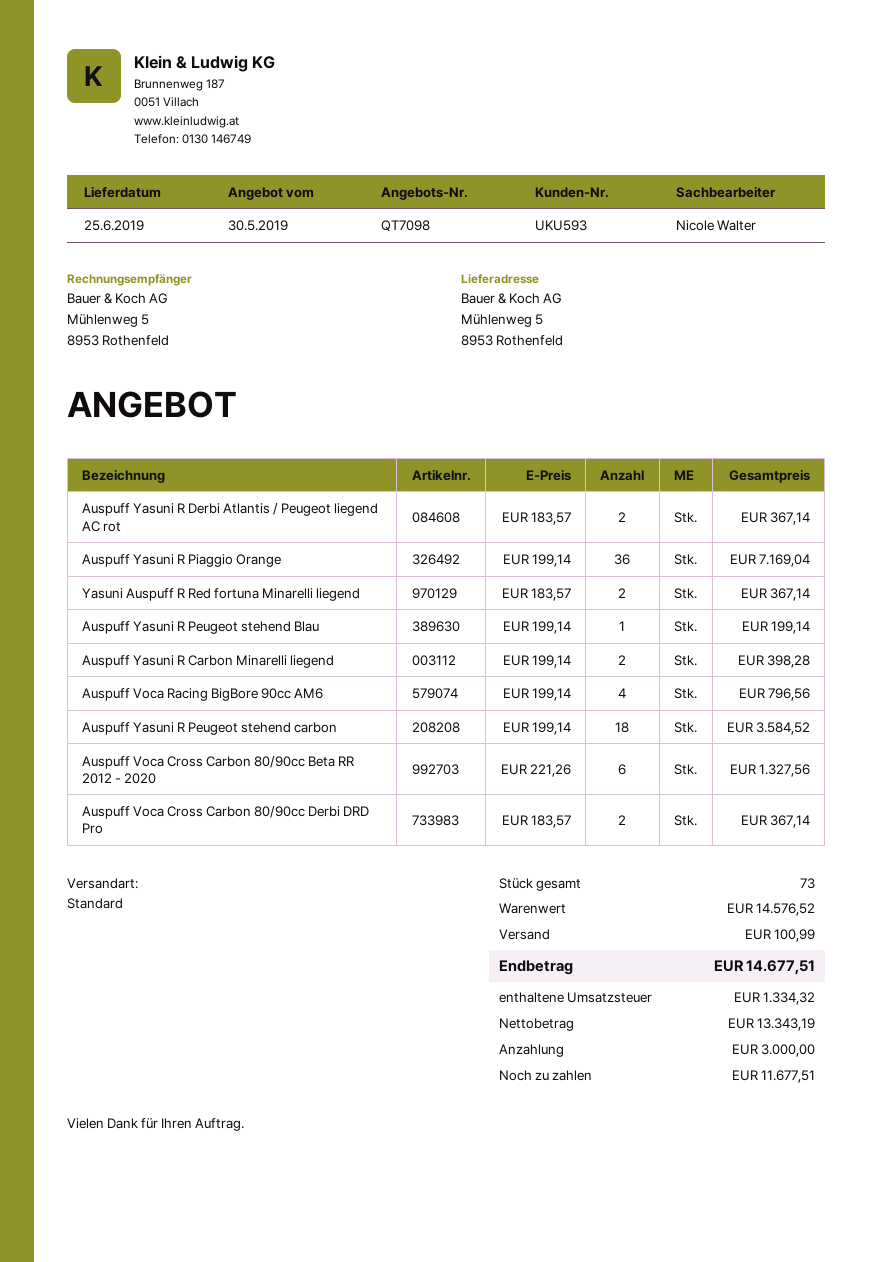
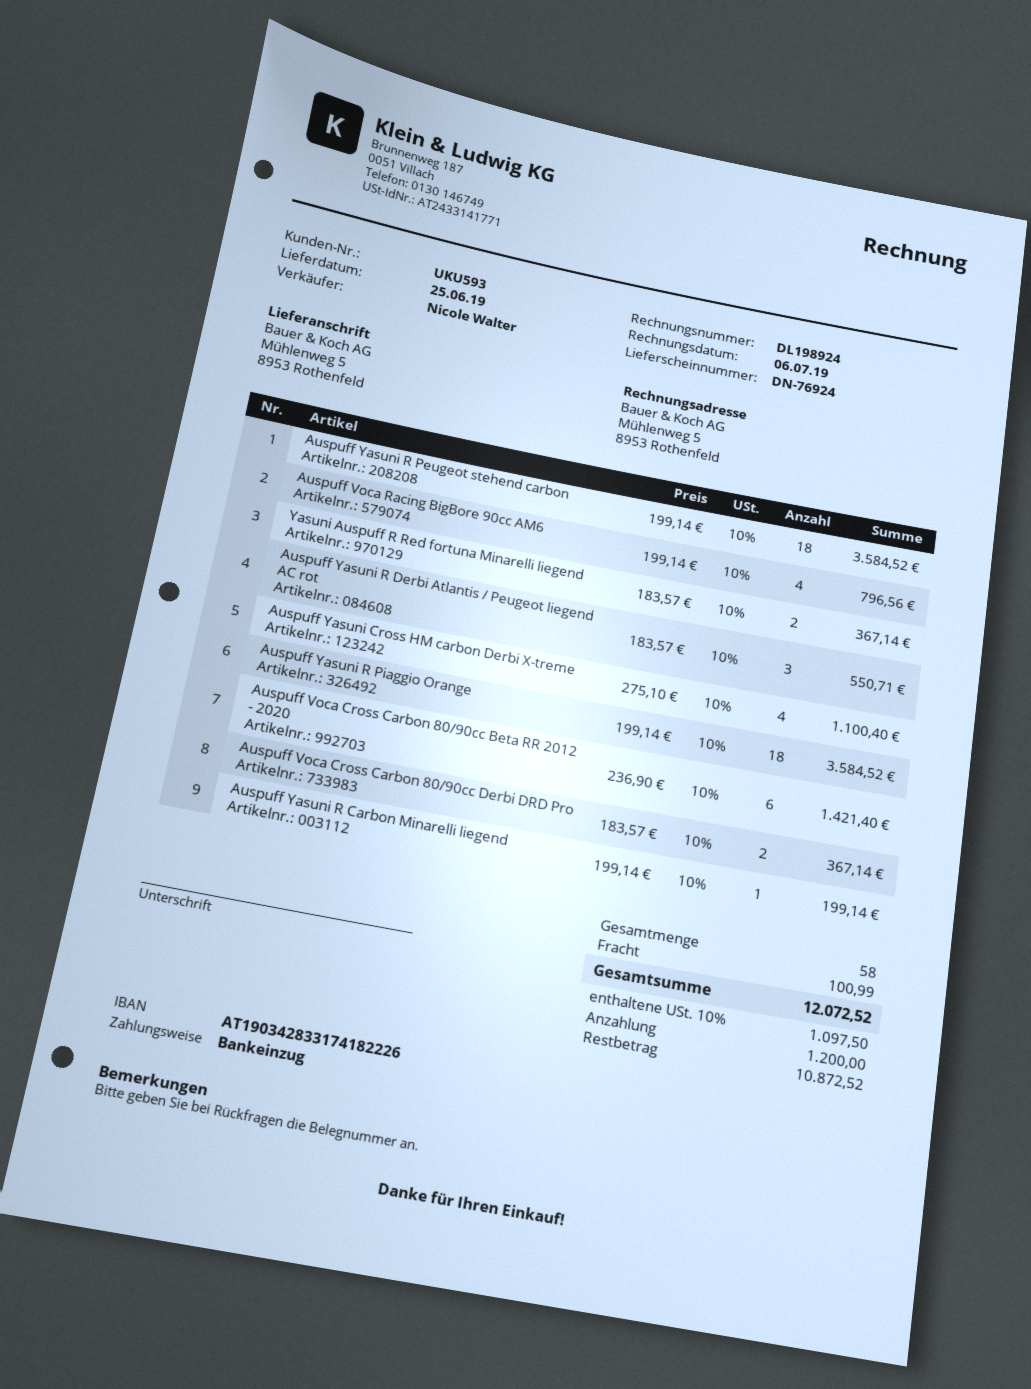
Auspuff Yasuni R Derbi Atlantis / Peugeot liegend AC rot: 2 x 183.57 = 367.14 -> 3 x 183.57 = 550.71
Auspuff Yasuni R Piaggio Orange: 36 x 199.14 = 7169.04 -> 18 x 199.14 = 3584.52
Auspuff Yasuni R Peugeot stehend Blau: 1 x 199.14 = 199.14 -> none
Auspuff Yasuni R Carbon Minarelli liegend: 2 x 199.14 = 398.28 -> 1 x 199.14 = 199.14
Auspuff Voca Cross Carbon 80/90cc Beta RR 2012 - 2020: 6 x 221.26 = 1327.56 -> 6 x 236.90 = 1421.40
Auspuff Yasuni Cross HM carbon Derbi X-treme: none -> 4 x 275.10 = 1100.40
total quantity: 73 -> 58
tax: 1334.32 -> 1097.50
total: 14677.51 -> 12072.52
deposit: 3000.00 -> 1200.00
balance: 11677.51 -> 10872.52

